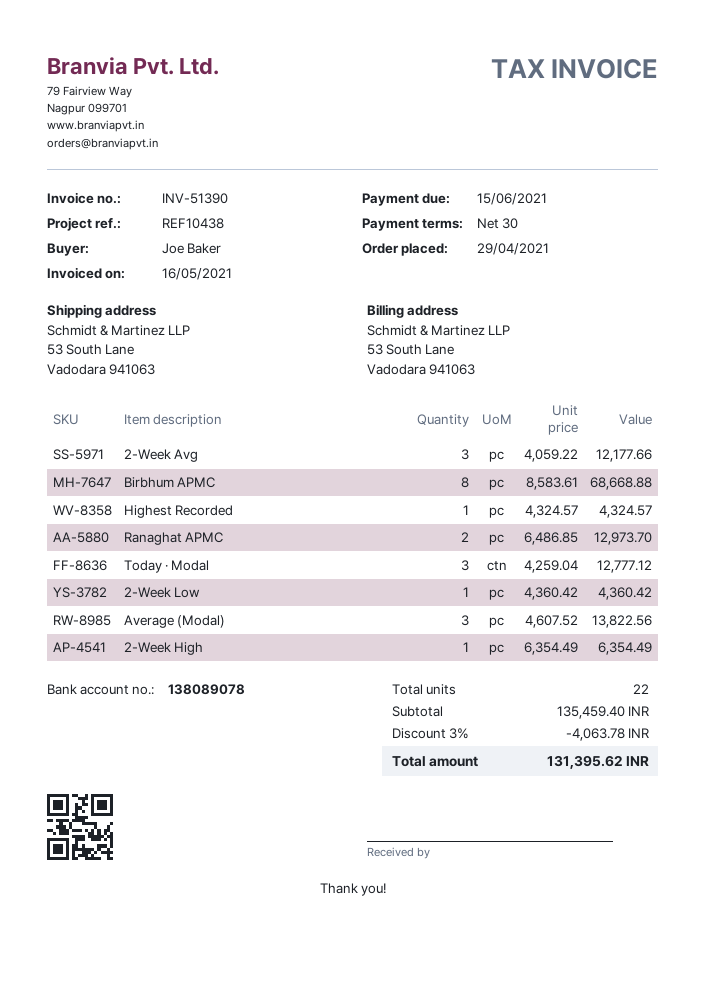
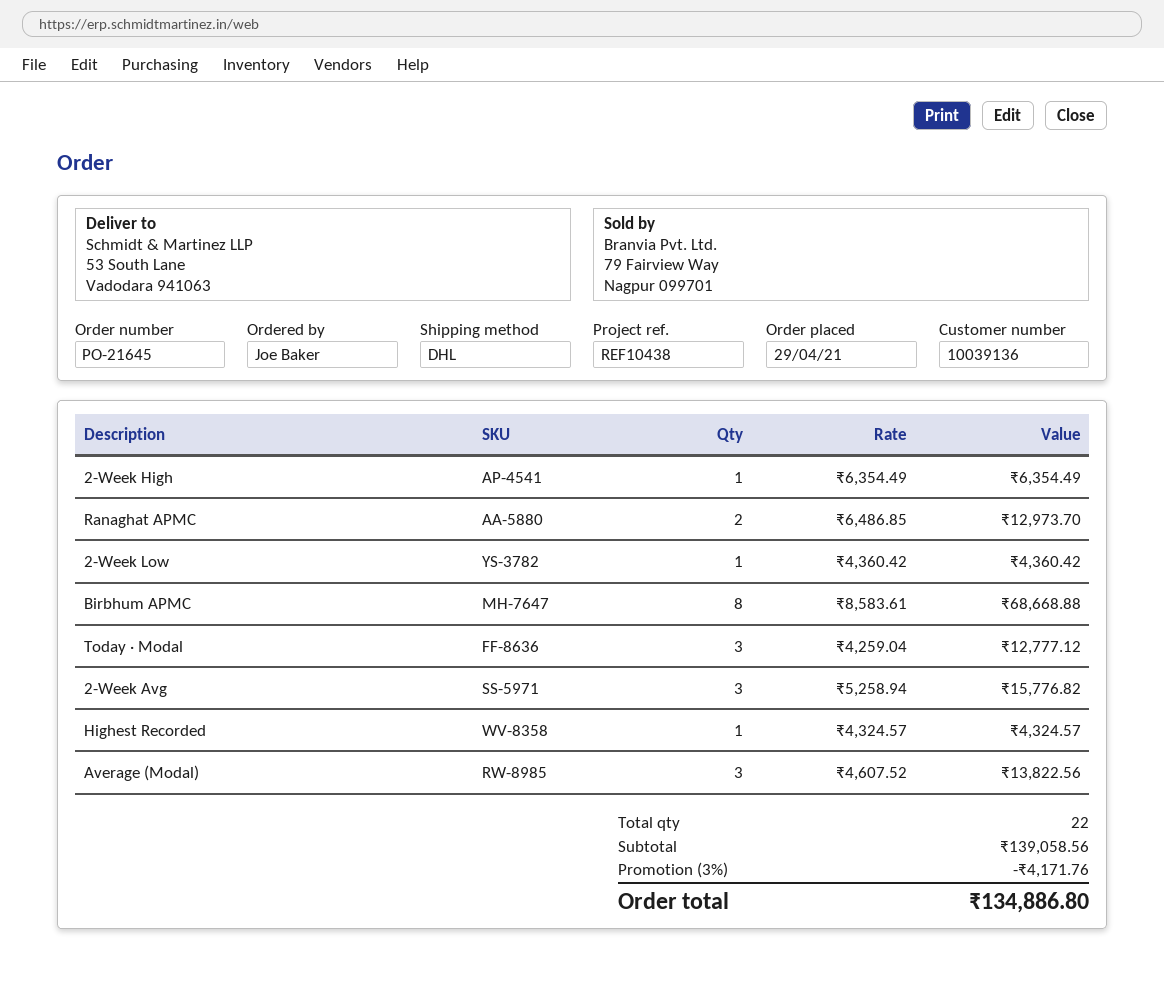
2-Week Avg: 3 x 4059.22 = 12177.66 -> 3 x 5258.94 = 15776.82
subtotal: 135459.40 -> 139058.56
discount: 3% = 4063.78 -> 3% = 4171.76
total: 131395.62 -> 134886.80

